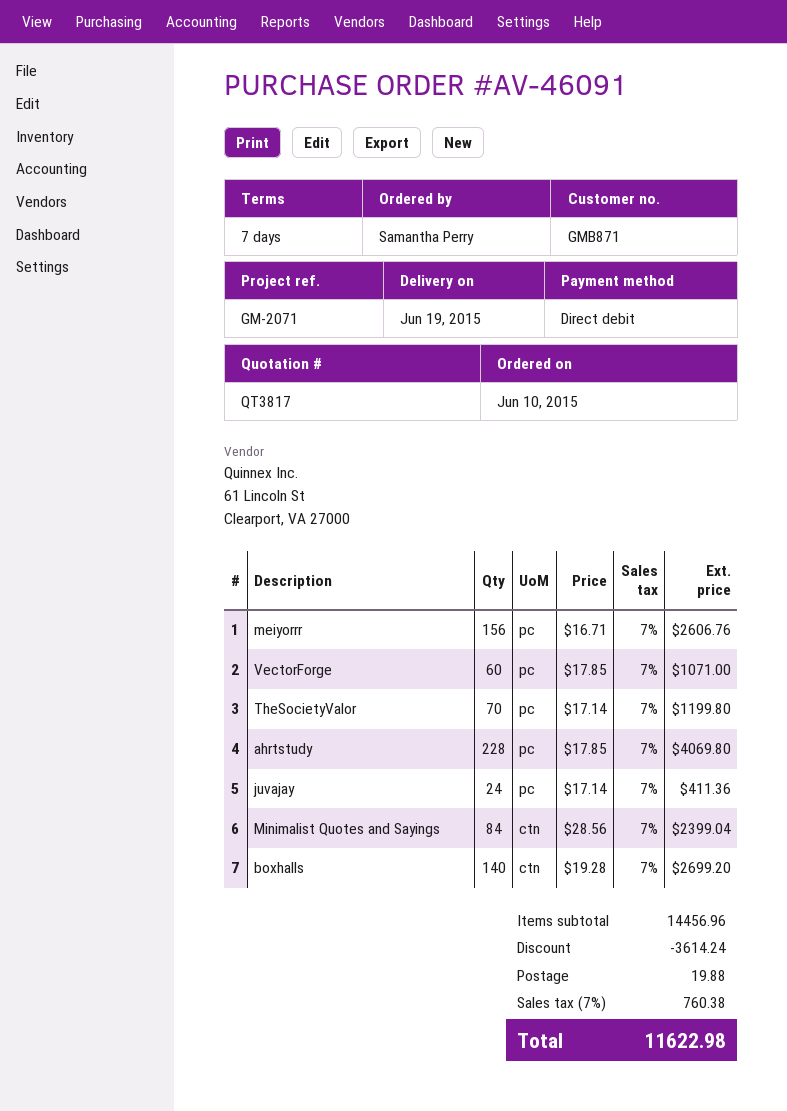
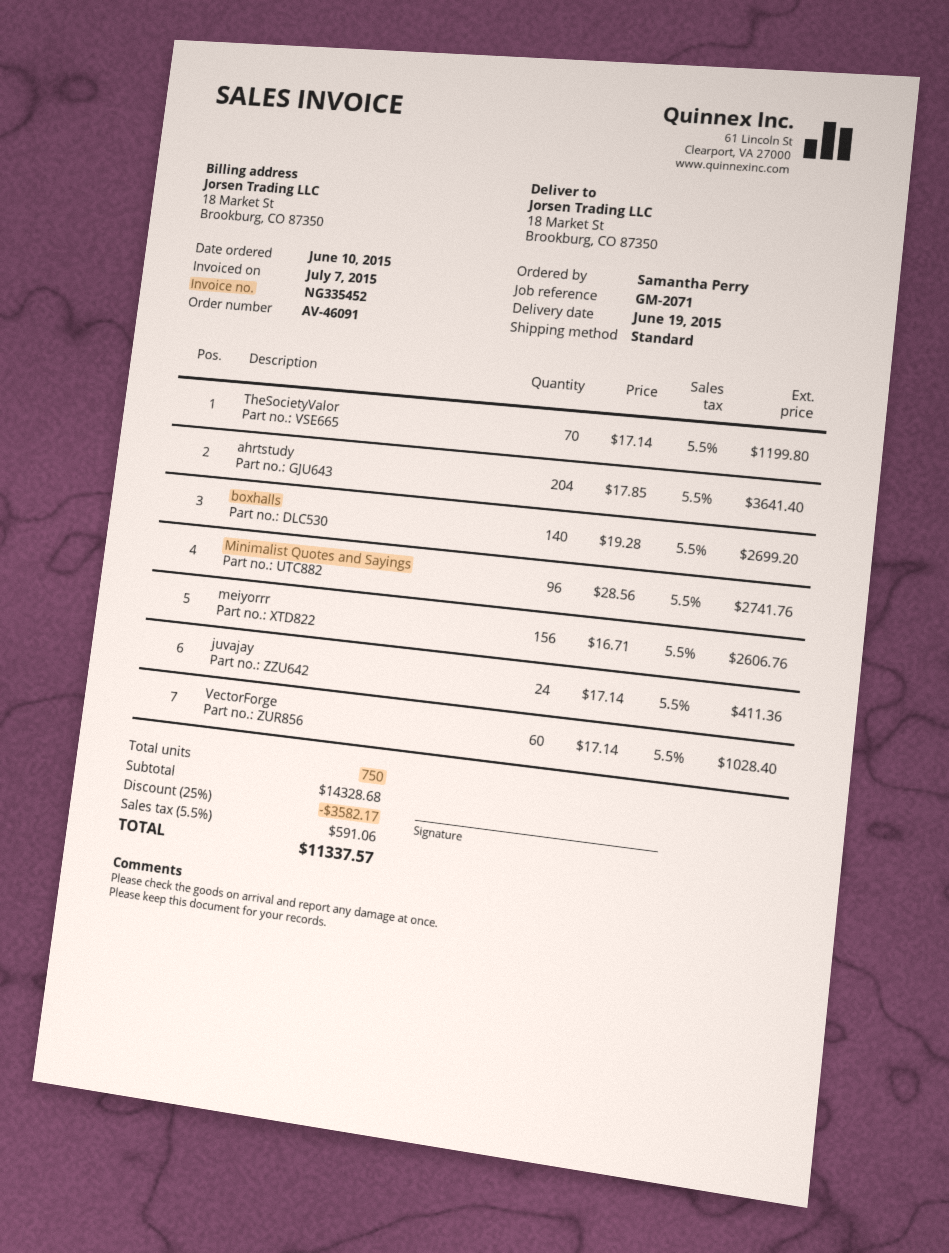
VectorForge: 60 x 17.85 = 1071.00 -> 60 x 17.14 = 1028.40
ahrtstudy: 228 x 17.85 = 4069.80 -> 204 x 17.85 = 3641.40
Minimalist Quotes and Sayings: 84 x 28.56 = 2399.04 -> 96 x 28.56 = 2741.76
subtotal: 14456.96 -> 14328.68
discount: 3614.24 -> 3582.17
shipping: 19.88 -> none
tax: 7% = 760.38 -> 5.5% = 591.06
total: 11622.98 -> 11337.57

